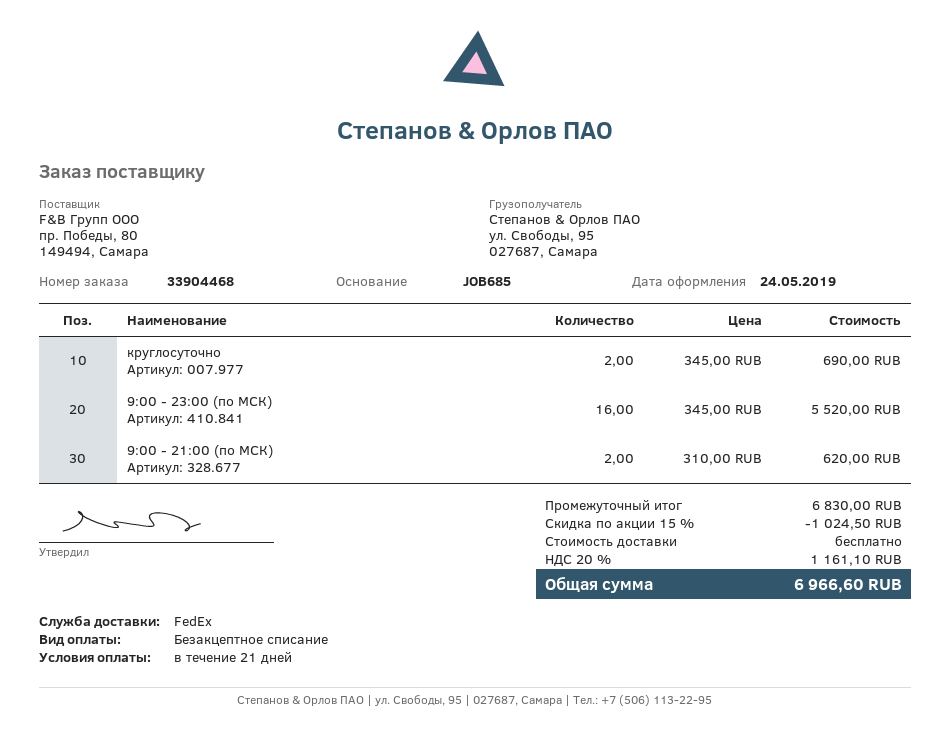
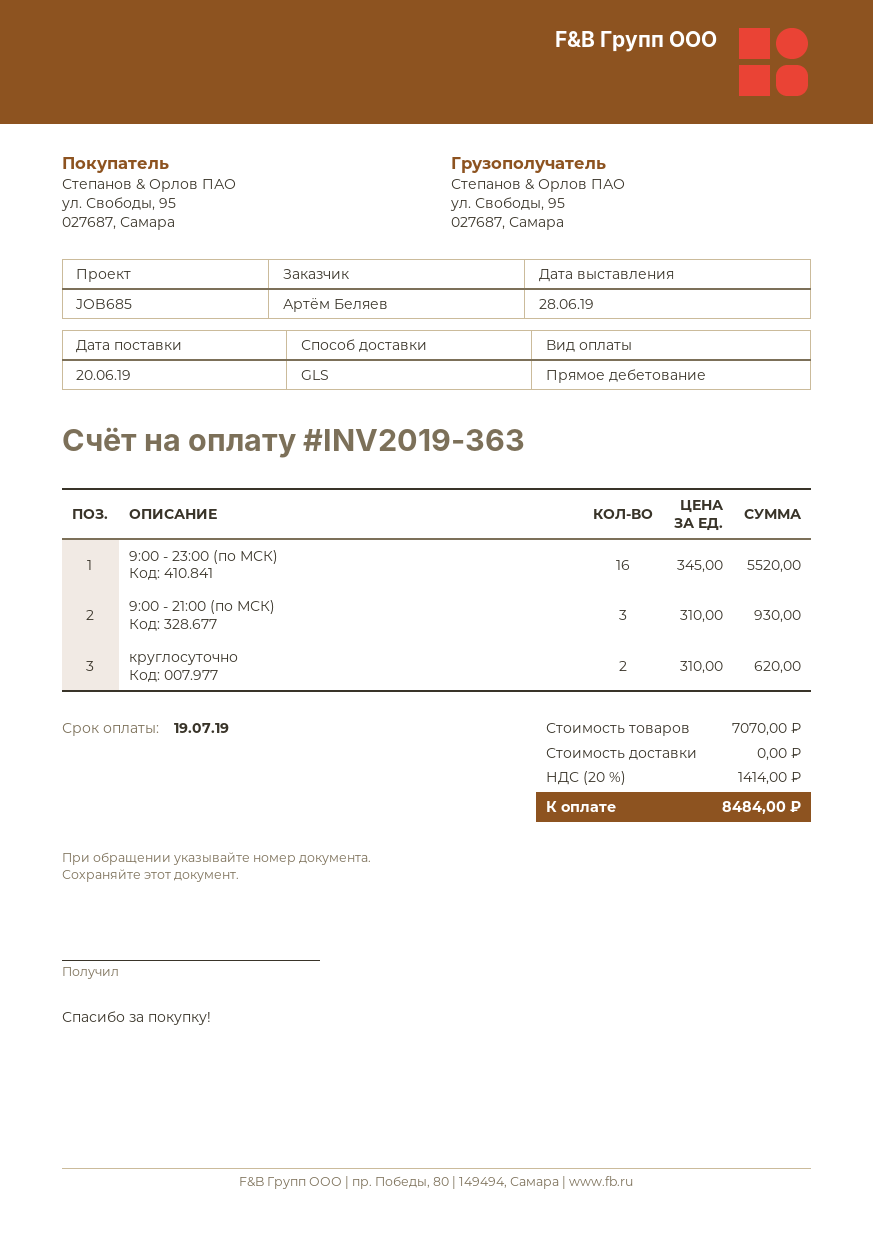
shipping method: FedEx -> GLS
круглосуточно: 2 x 345.00 = 690.00 -> 2 x 310.00 = 620.00
9:00 - 21:00 (по МСК): 2 x 310.00 = 620.00 -> 3 x 310.00 = 930.00
subtotal: 6830.00 -> 7070.00
discount: 15% = 1024.50 -> none
tax: 20% = 1161.10 -> 20% = 1414.00
total: 6966.60 -> 8484.00

